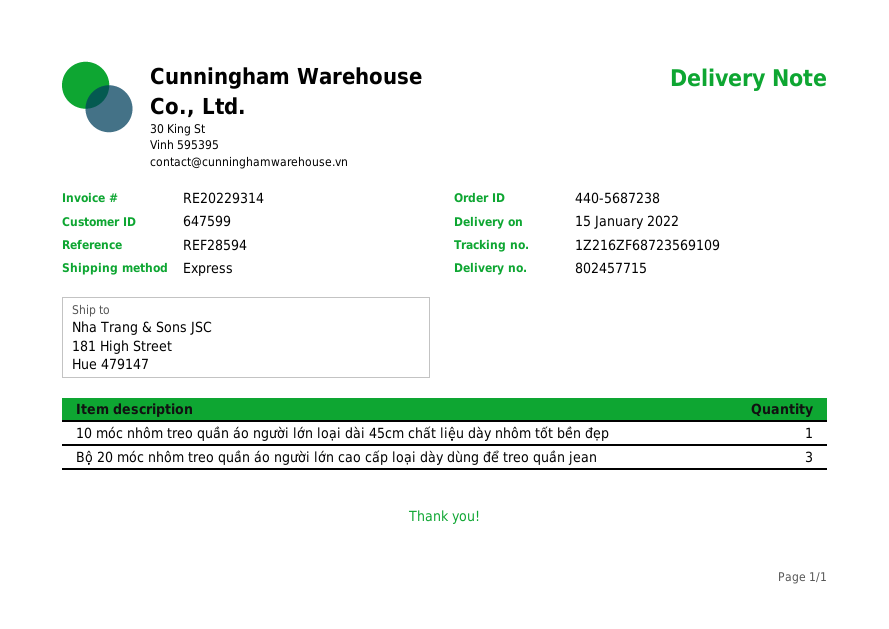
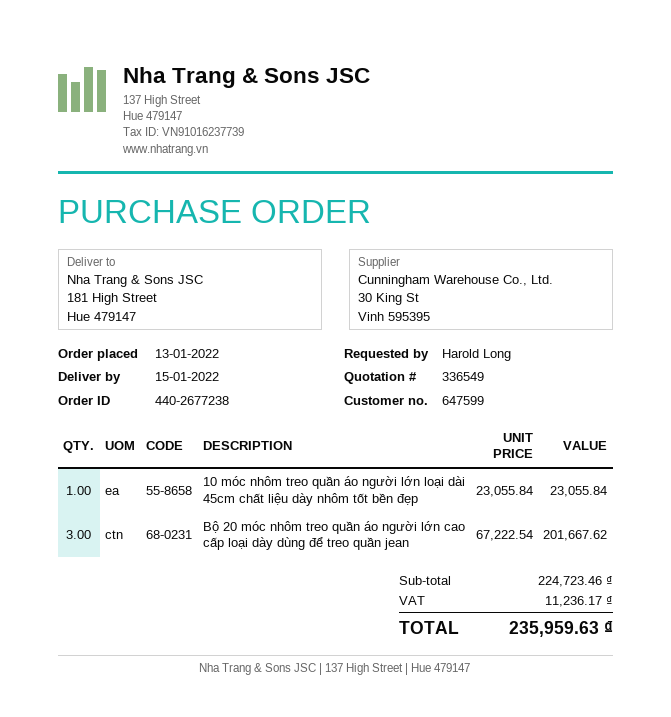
order number: 440-5687238 -> 440-2677238

